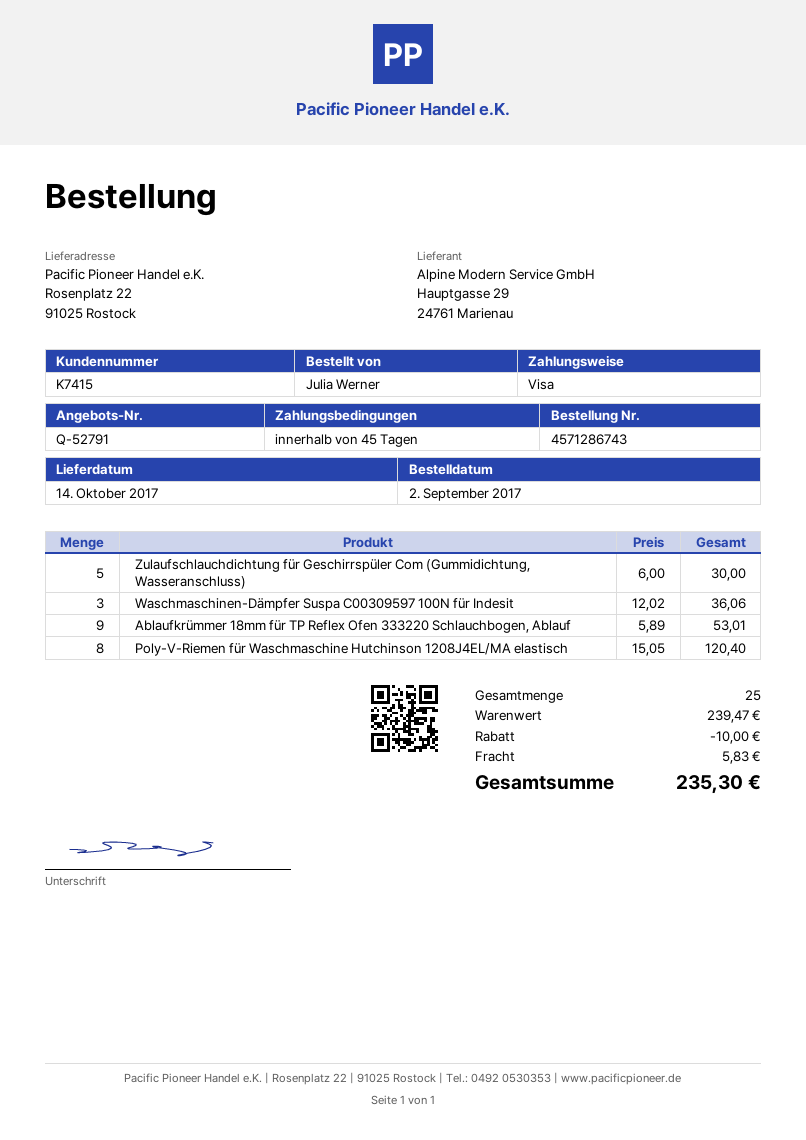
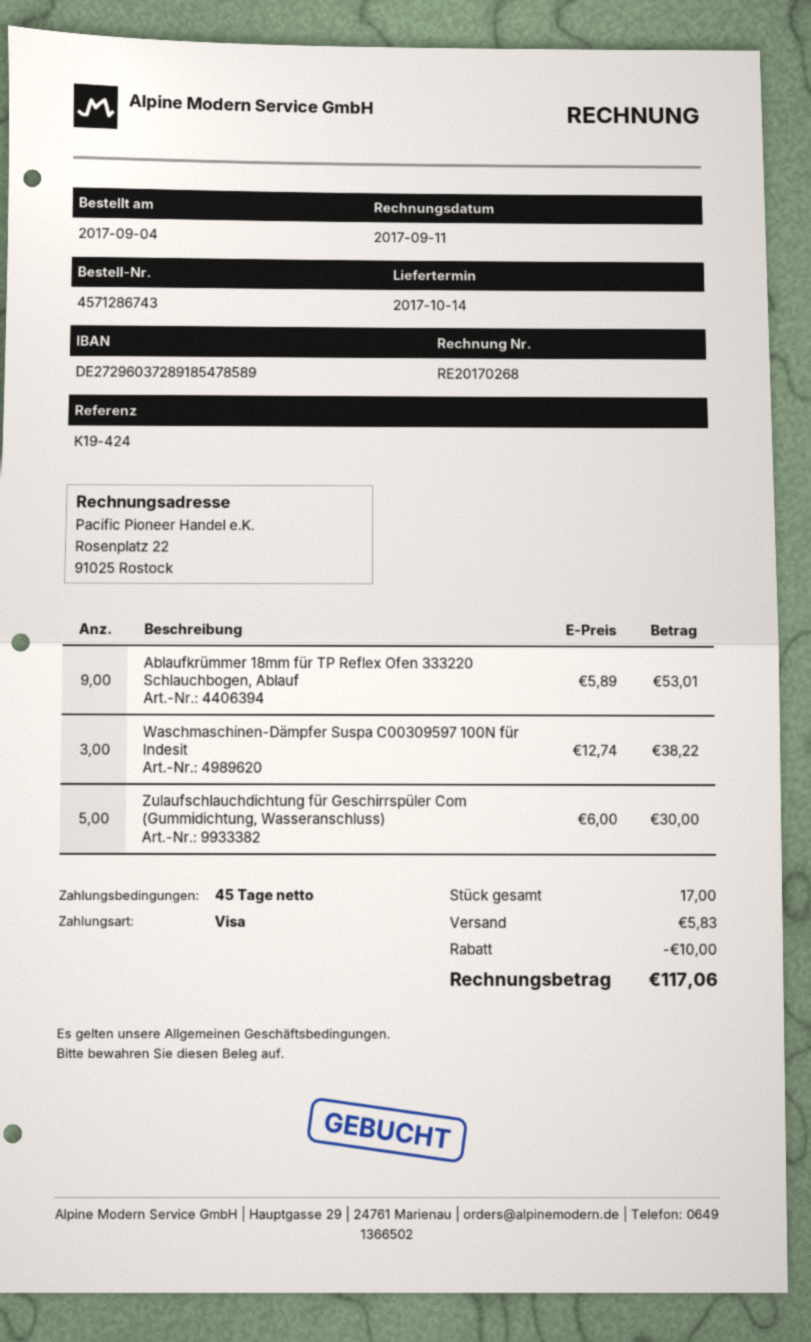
order date: 2017-09-02 -> 2017-09-04
Waschmaschinen-Dämpfer Suspa C00309597 100N für Indesit: 3 x 12.02 = 36.06 -> 3 x 12.74 = 38.22
Poly-V-Riemen für Waschmaschine Hutchinson 1208J4EL/MA elastisch: 8 x 15.05 = 120.40 -> none
total quantity: 25 -> 17
total: 235.30 -> 117.06

